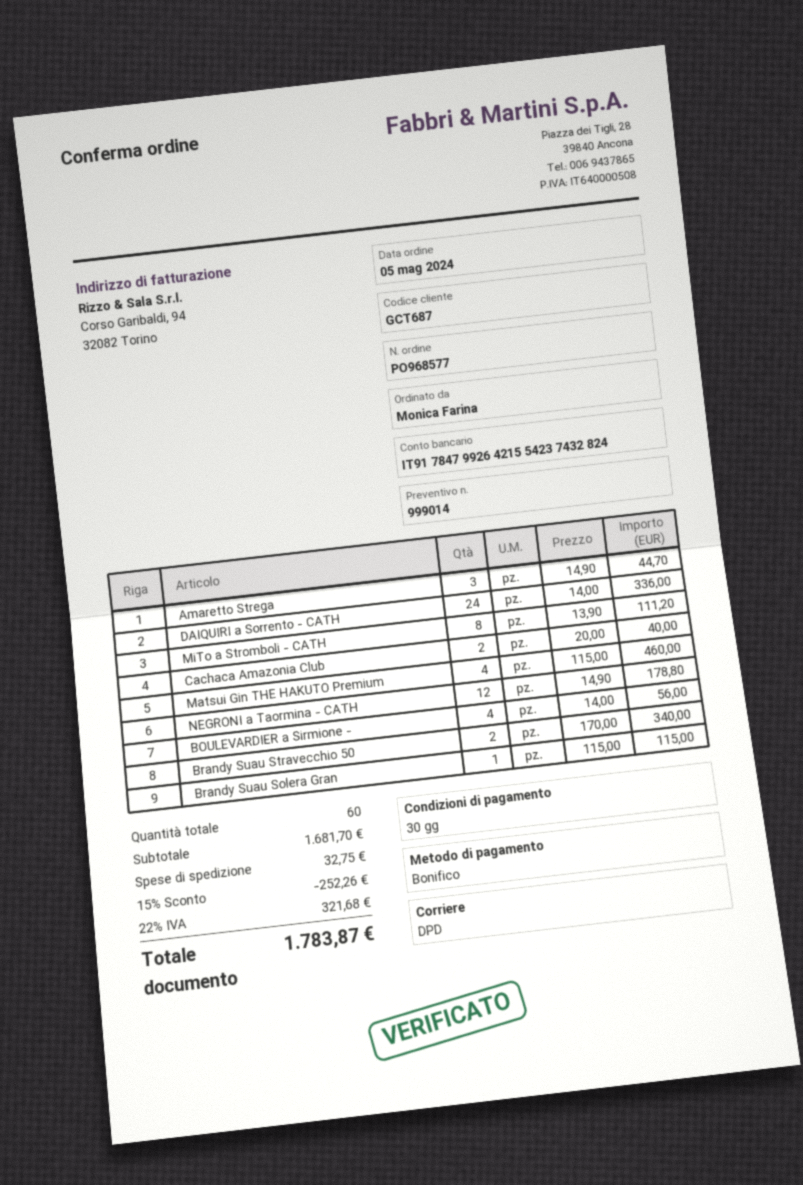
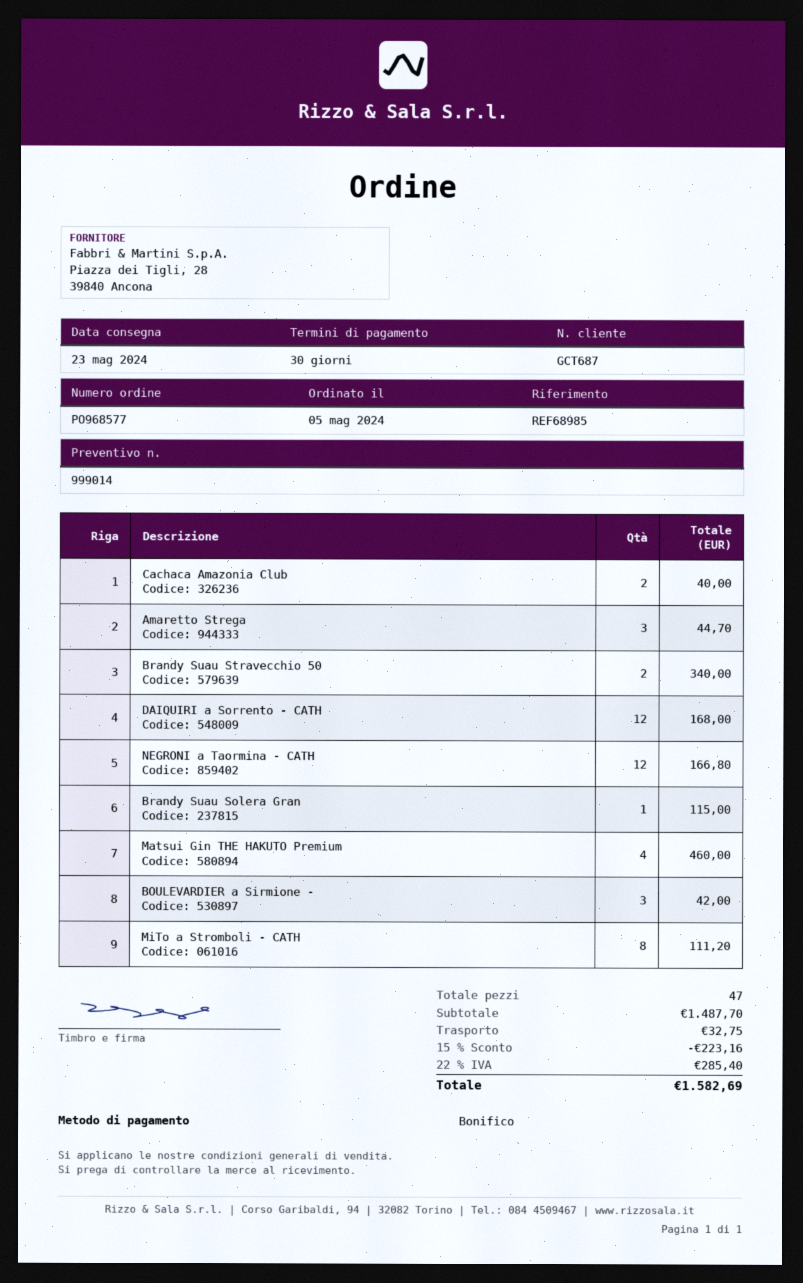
DAIQUIRI a Sorrento - CATH: 24 for 336.00 -> 12 for 168.00
NEGRONI a Taormina - CATH: 12 for 178.80 -> 12 for 166.80
BOULEVARDIER a Sirmione -: 4 for 56.00 -> 3 for 42.00
total quantity: 60 -> 47
subtotal: 1681.70 -> 1487.70
discount: 15% = 252.26 -> 15% = 223.16
tax: 22% = 321.68 -> 22% = 285.40
total: 1783.87 -> 1582.69

